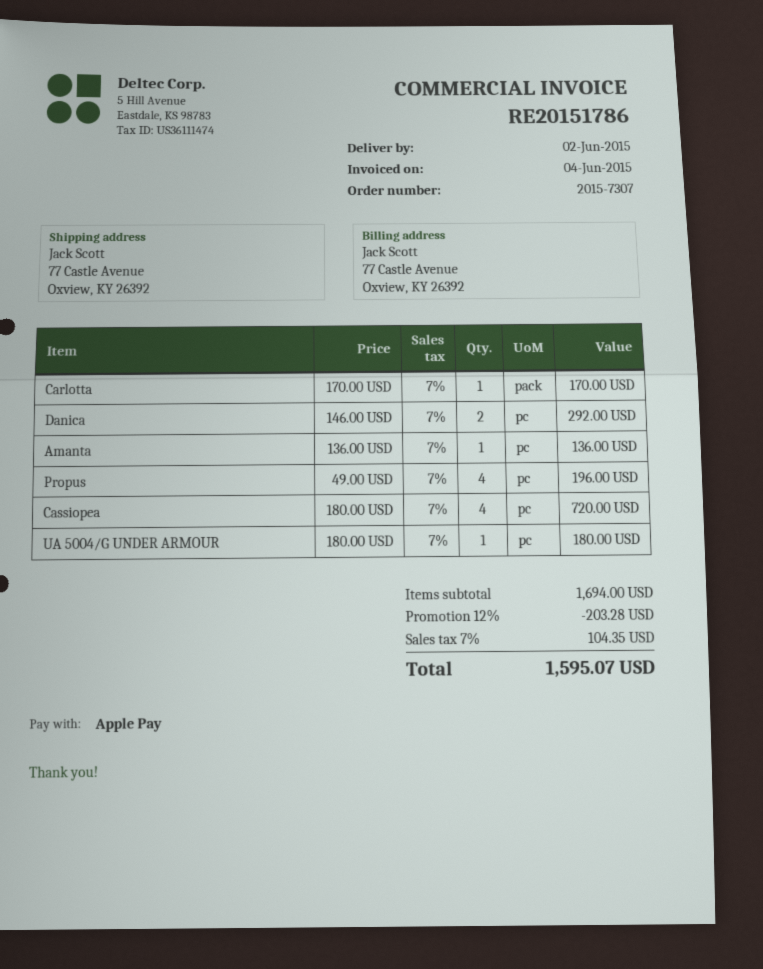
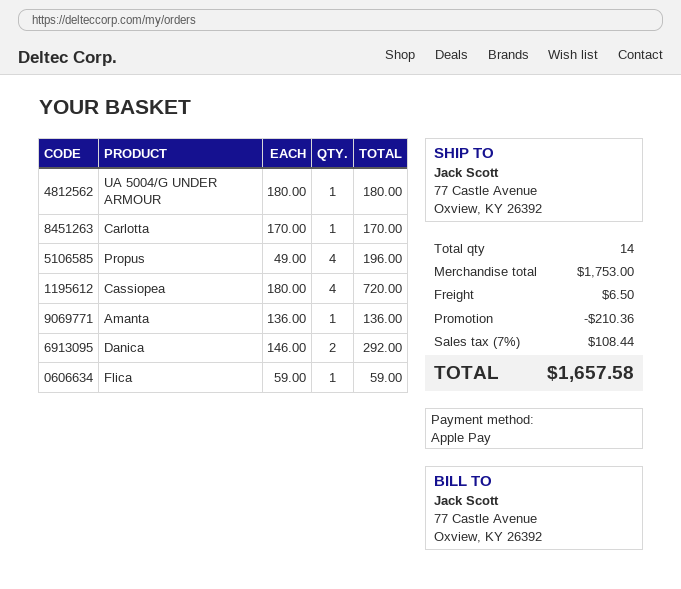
Flica: none -> 1 x 59.00 = 59.00
subtotal: 1694.00 -> 1753.00
discount: 203.28 -> 210.36
shipping: none -> 6.50
tax: 7% = 104.35 -> 7% = 108.44
total: 1595.07 -> 1657.58

